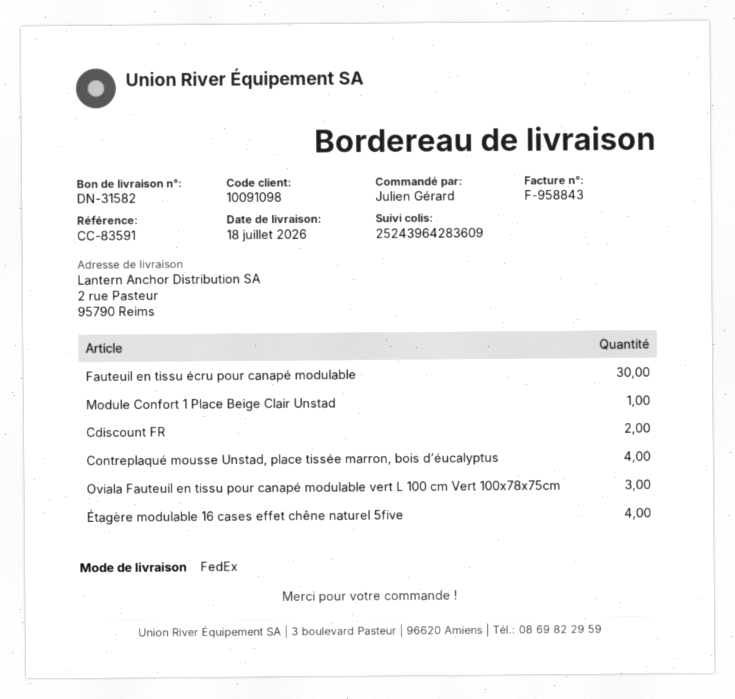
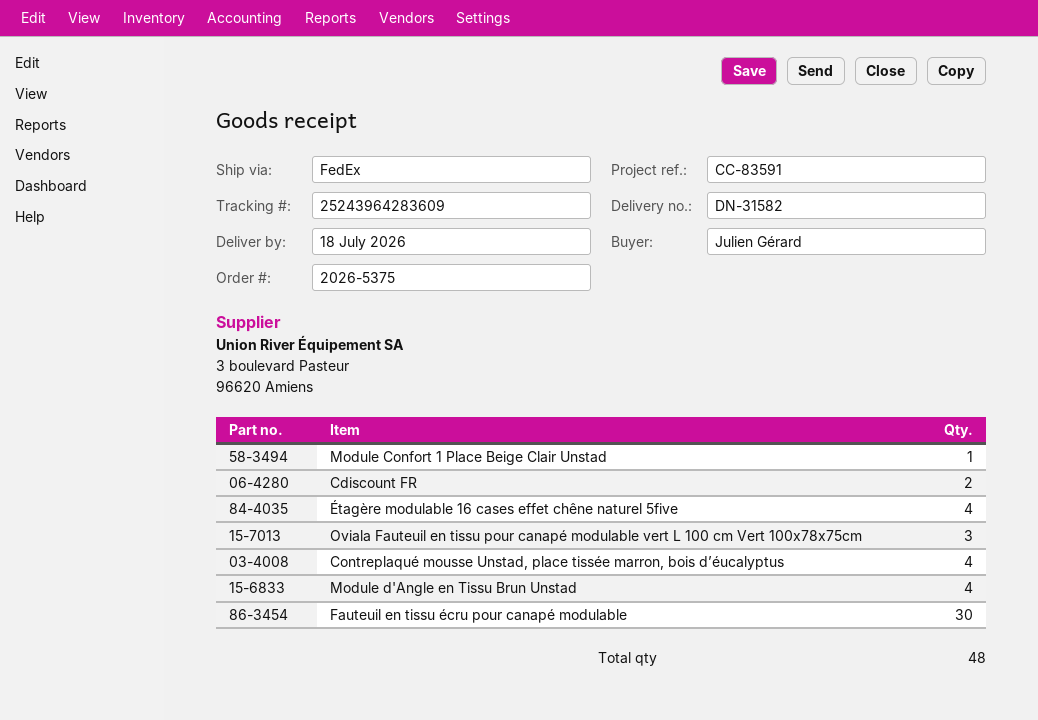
Module d'Angle en Tissu Brun Unstad: none -> 4

